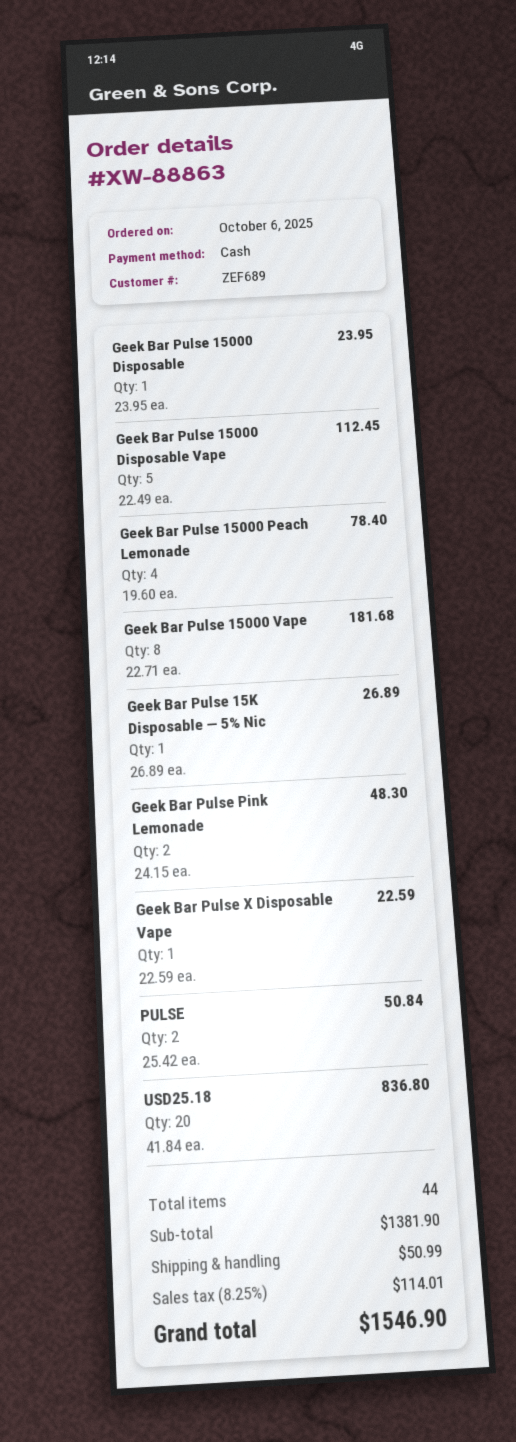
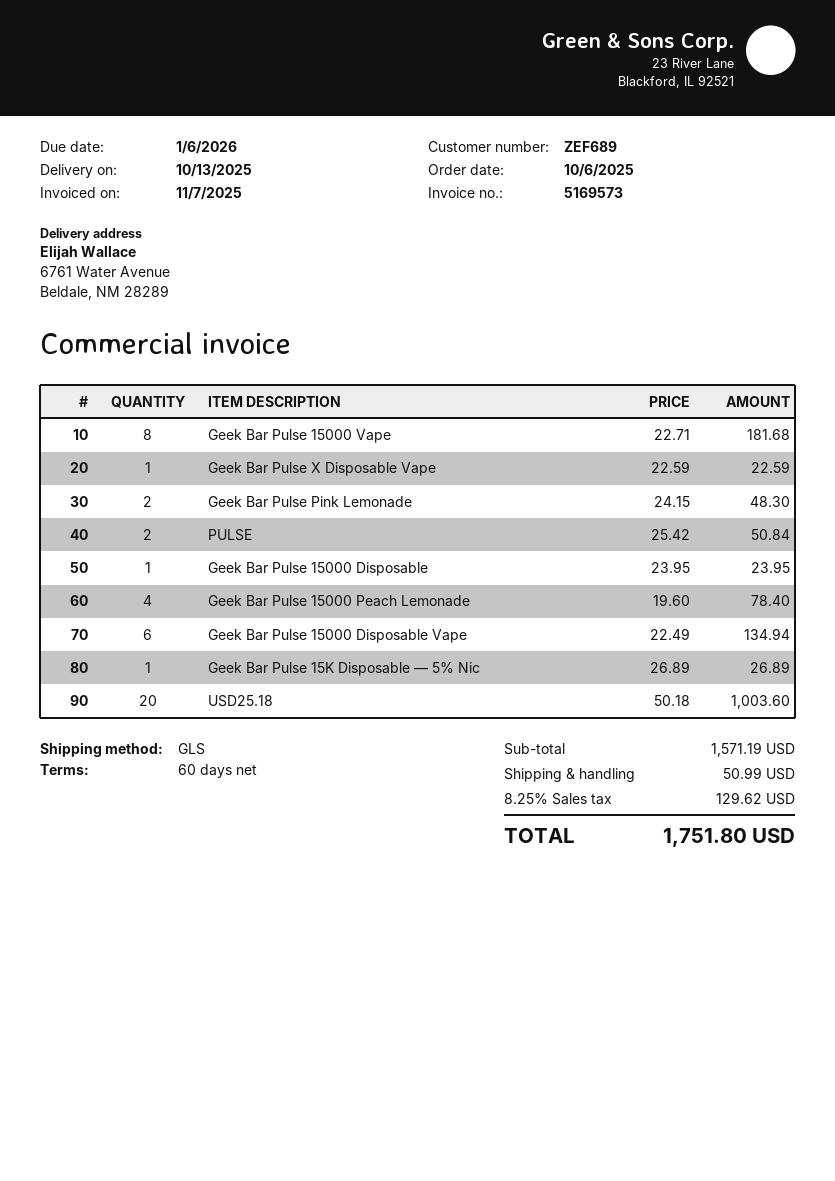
Geek Bar Pulse 15000 Disposable Vape: 5 x 22.49 = 112.45 -> 6 x 22.49 = 134.94
USD25.18: 20 x 41.84 = 836.80 -> 20 x 50.18 = 1003.60
subtotal: 1381.90 -> 1571.19
tax: 8.25% = 114.01 -> 8.25% = 129.62
total: 1546.90 -> 1751.80

